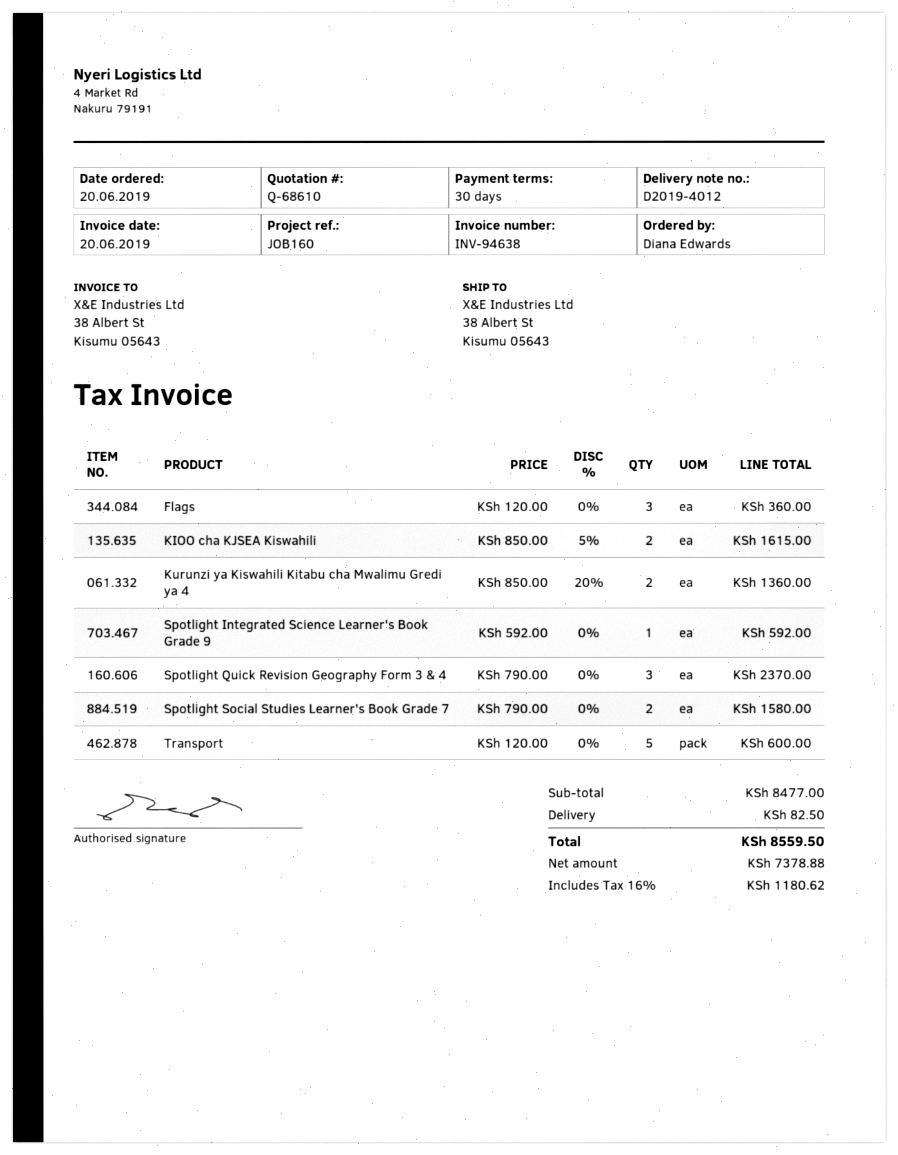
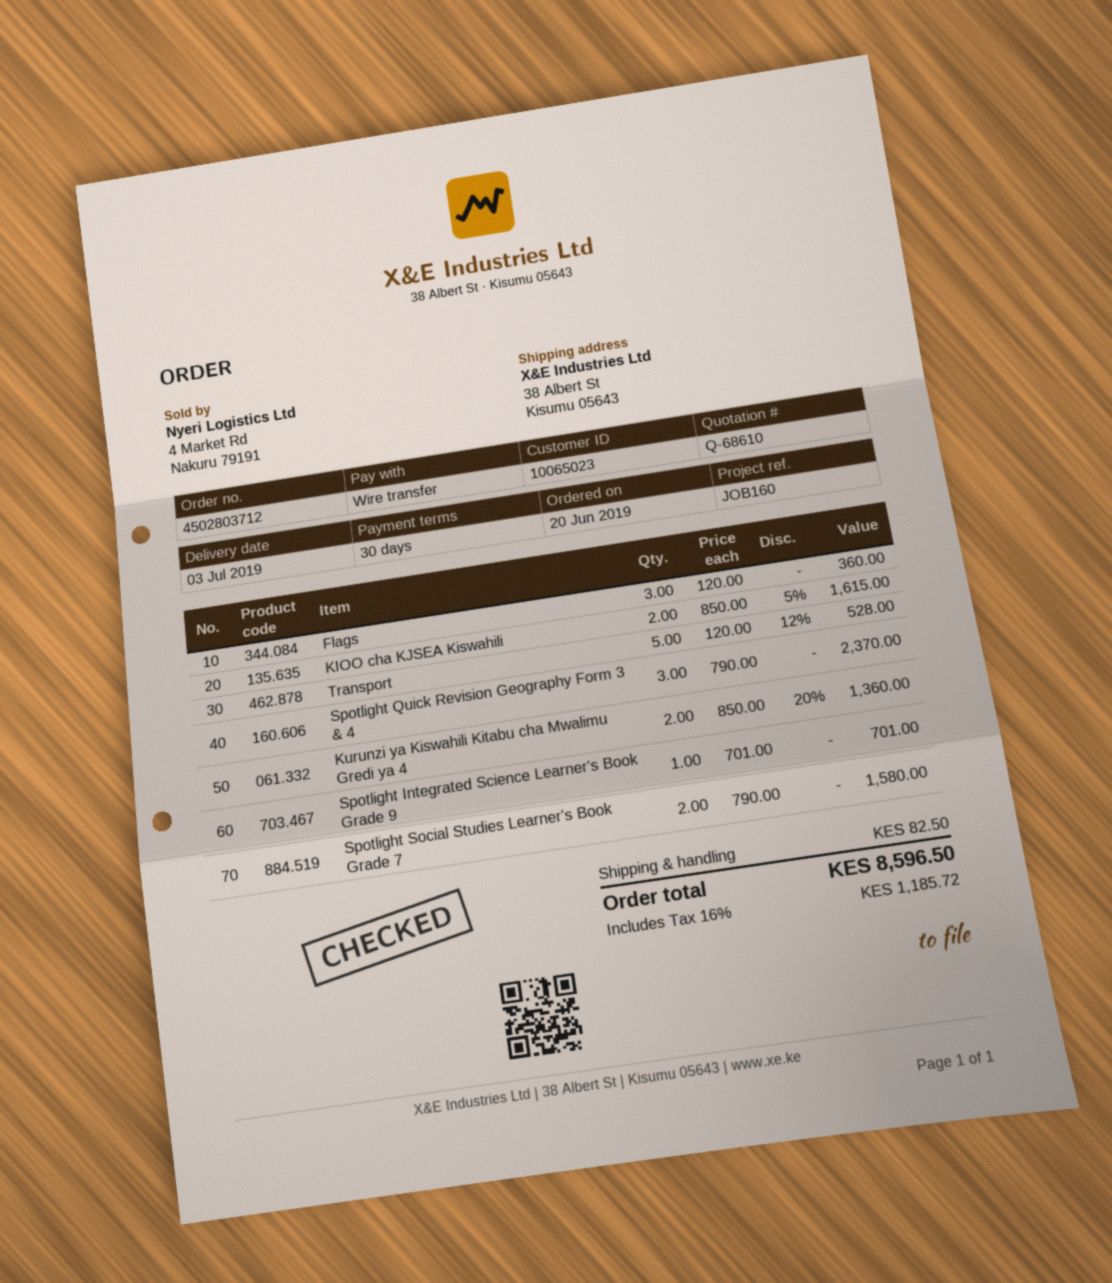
Spotlight Integrated Science Learner's Book Grade 9: 1 x 592.00 = 592.00 -> 1 x 701.00 = 701.00
Transport: 5 x 120.00 = 600.00 -> 5 x 120.00 - 12% = 528.00
tax: 16% = 1180.62 -> 16% = 1185.72
total: 8559.50 -> 8596.50

